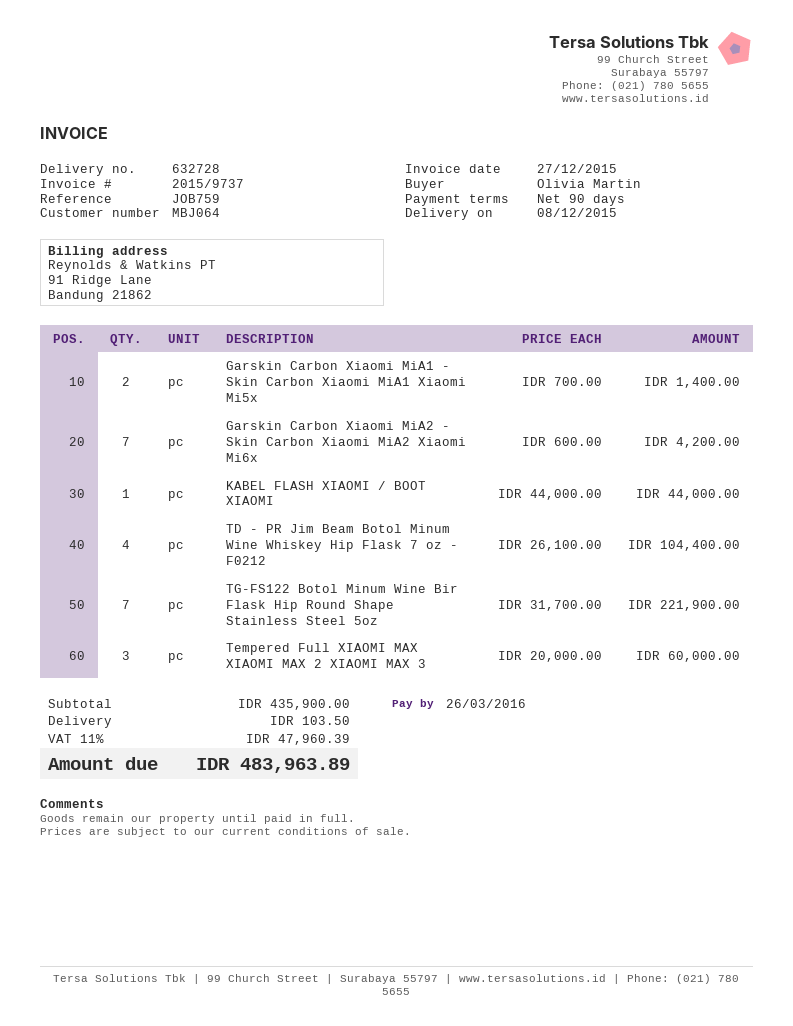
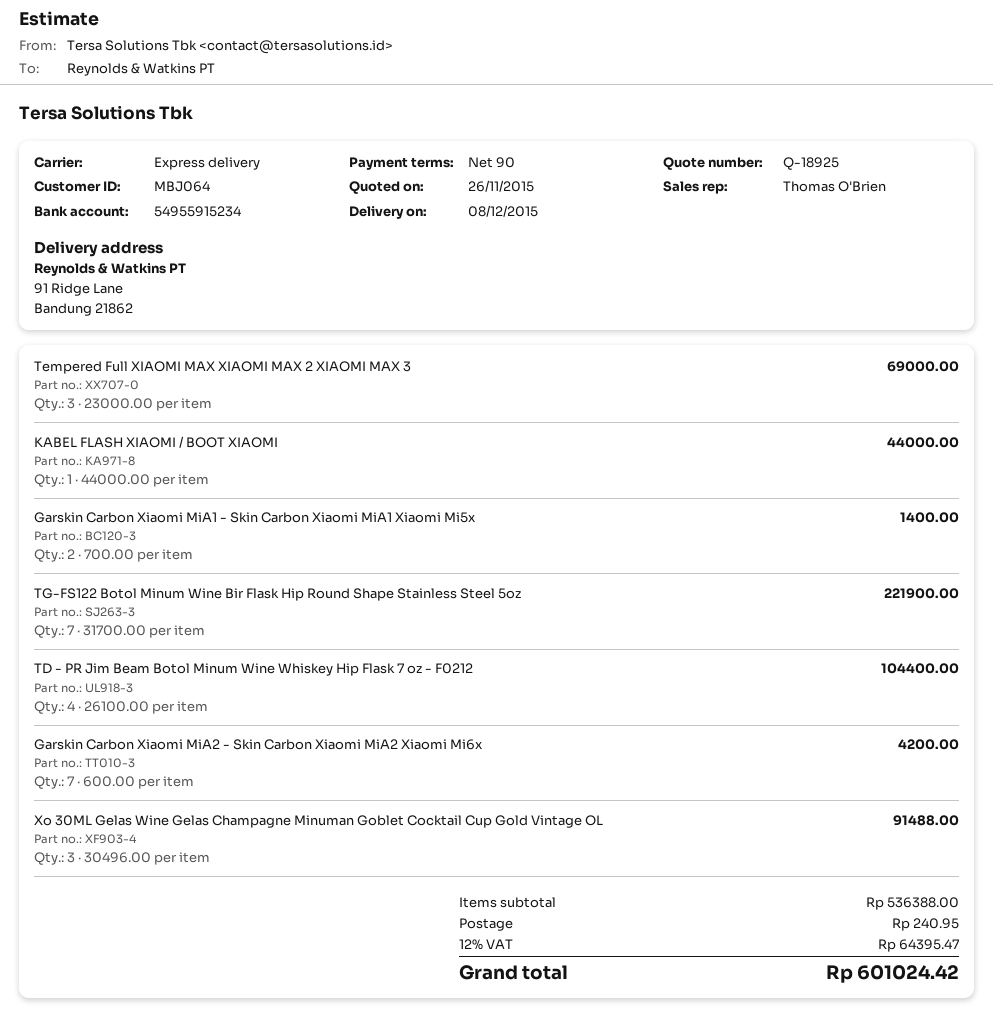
Tempered Full XIAOMI MAX XIAOMI MAX 2 XIAOMI MAX 3: 3 x 20000.00 = 60000.00 -> 3 x 23000.00 = 69000.00
Xo 30ML Gelas Wine Gelas Champagne Minuman Goblet Cocktail Cup Gold Vintage OL: none -> 3 x 30496.00 = 91488.00
subtotal: 435900.00 -> 536388.00
shipping: 103.50 -> 240.95
tax: 11% = 47960.39 -> 12% = 64395.47
total: 483963.89 -> 601024.42

